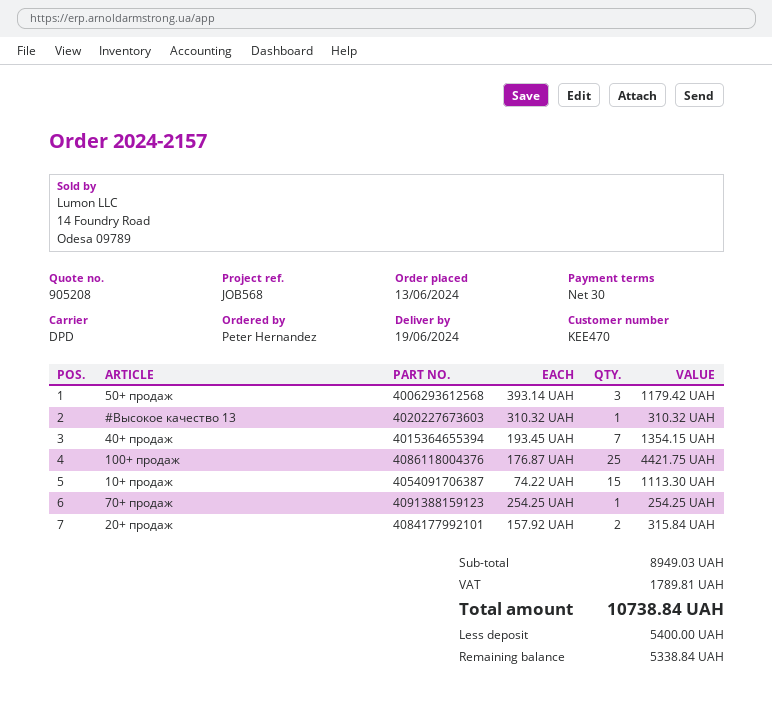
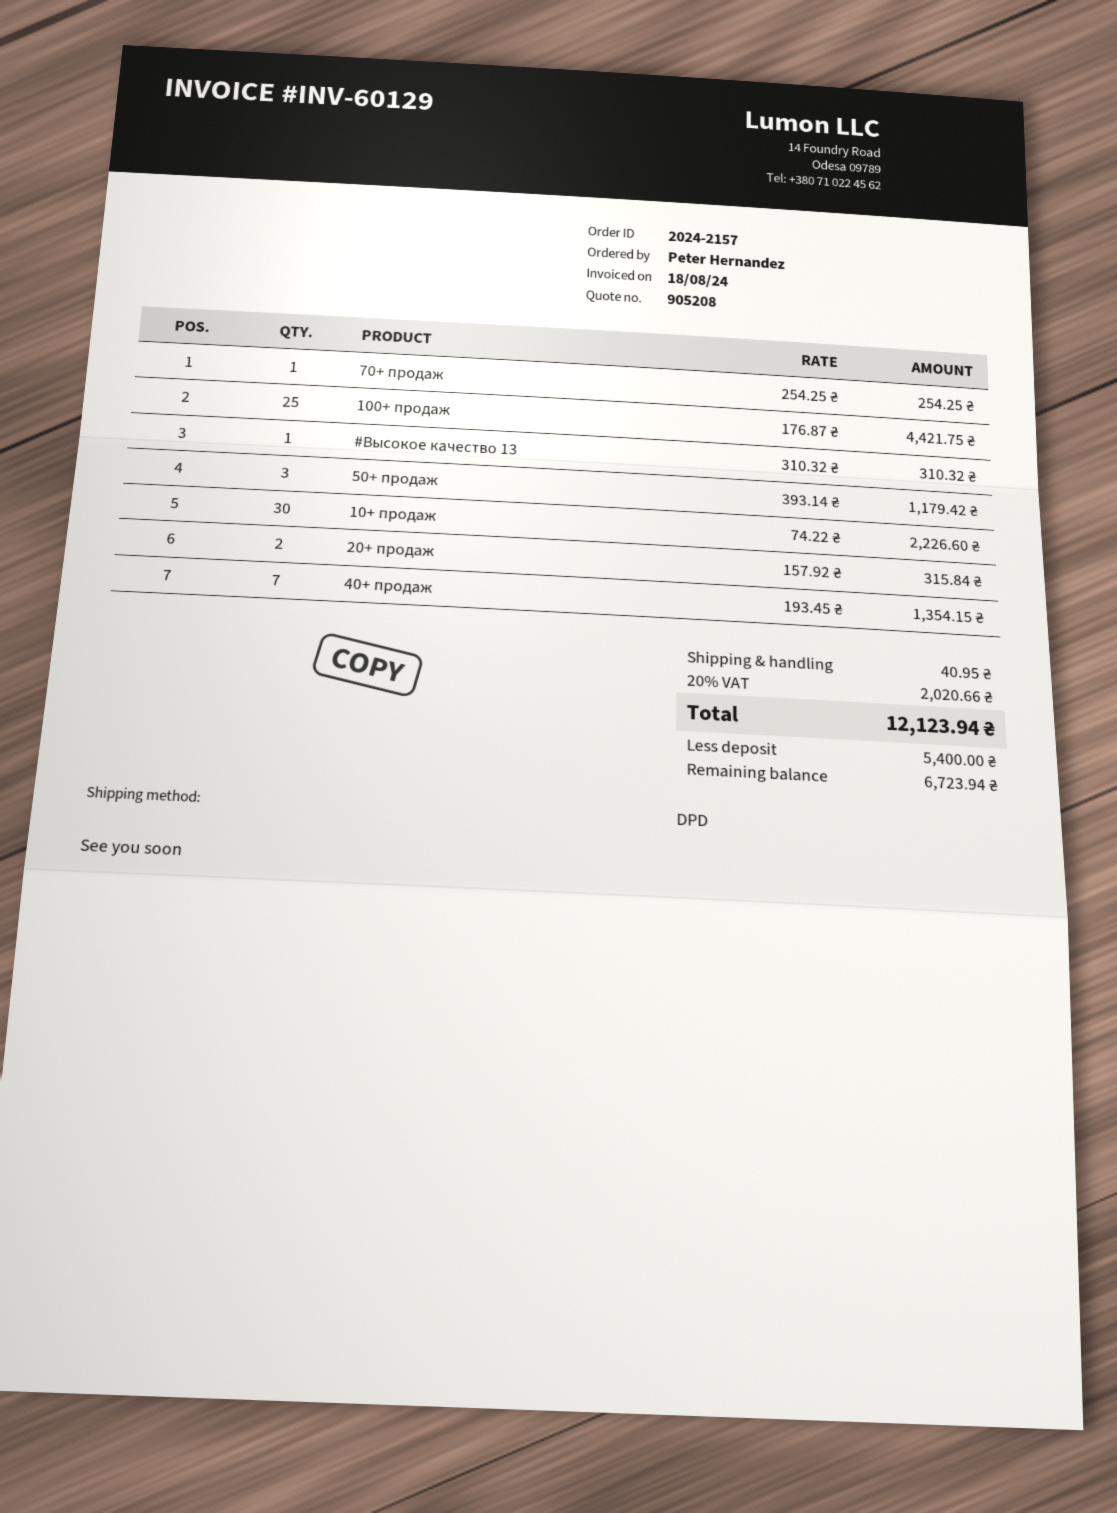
10+ продаж: 15 x 74.22 = 1113.30 -> 30 x 74.22 = 2226.60
shipping: none -> 40.95
tax: 1789.81 -> 2020.66
total: 10738.84 -> 12123.94
balance: 5338.84 -> 6723.94

